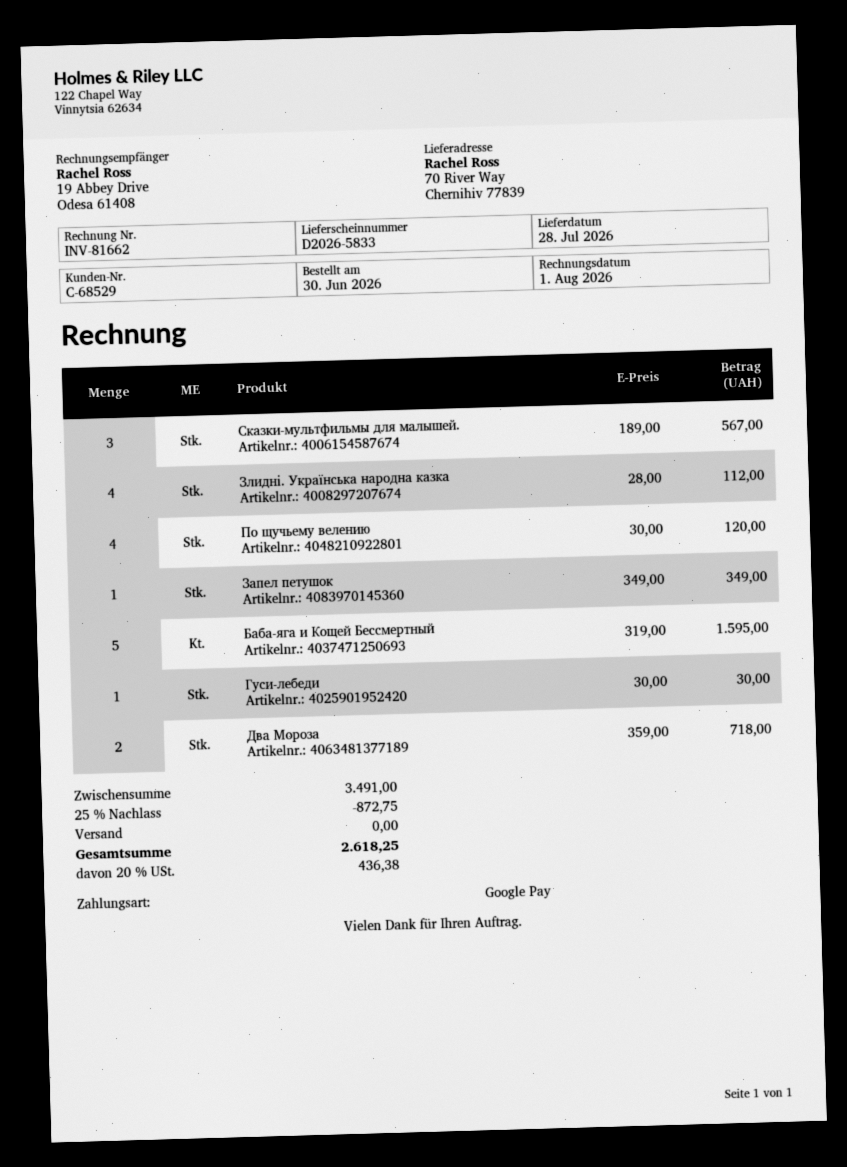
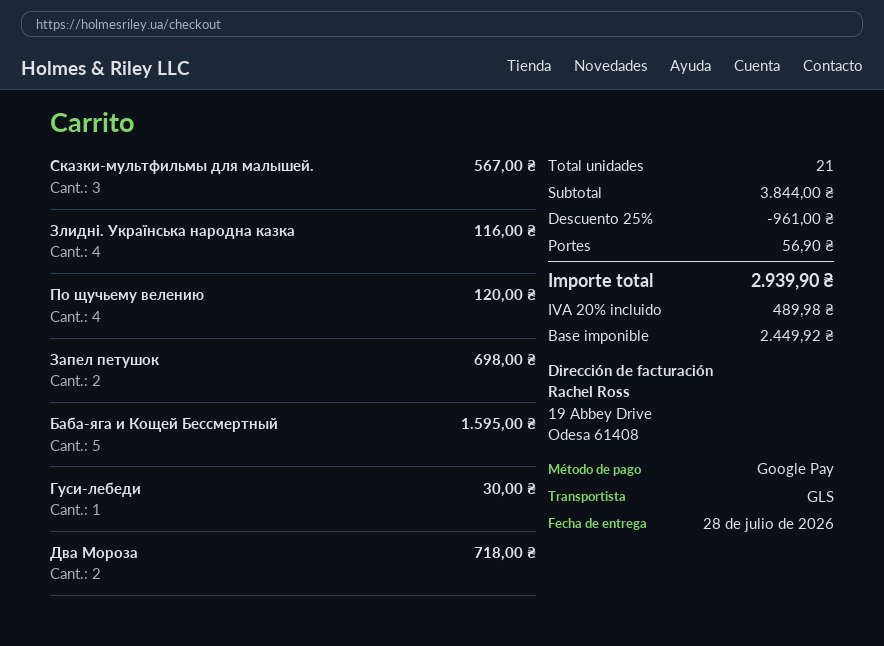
Злидні. Українська народна казка: 4 for 112.00 -> 4 for 116.00
Запел петушок: 1 for 349.00 -> 2 for 698.00
subtotal: 3491.00 -> 3844.00
discount: 25% = 872.75 -> 25% = 961.00
shipping: 0.00 -> 56.90
tax: 20% = 436.38 -> 20% = 489.98
total: 2618.25 -> 2939.90

